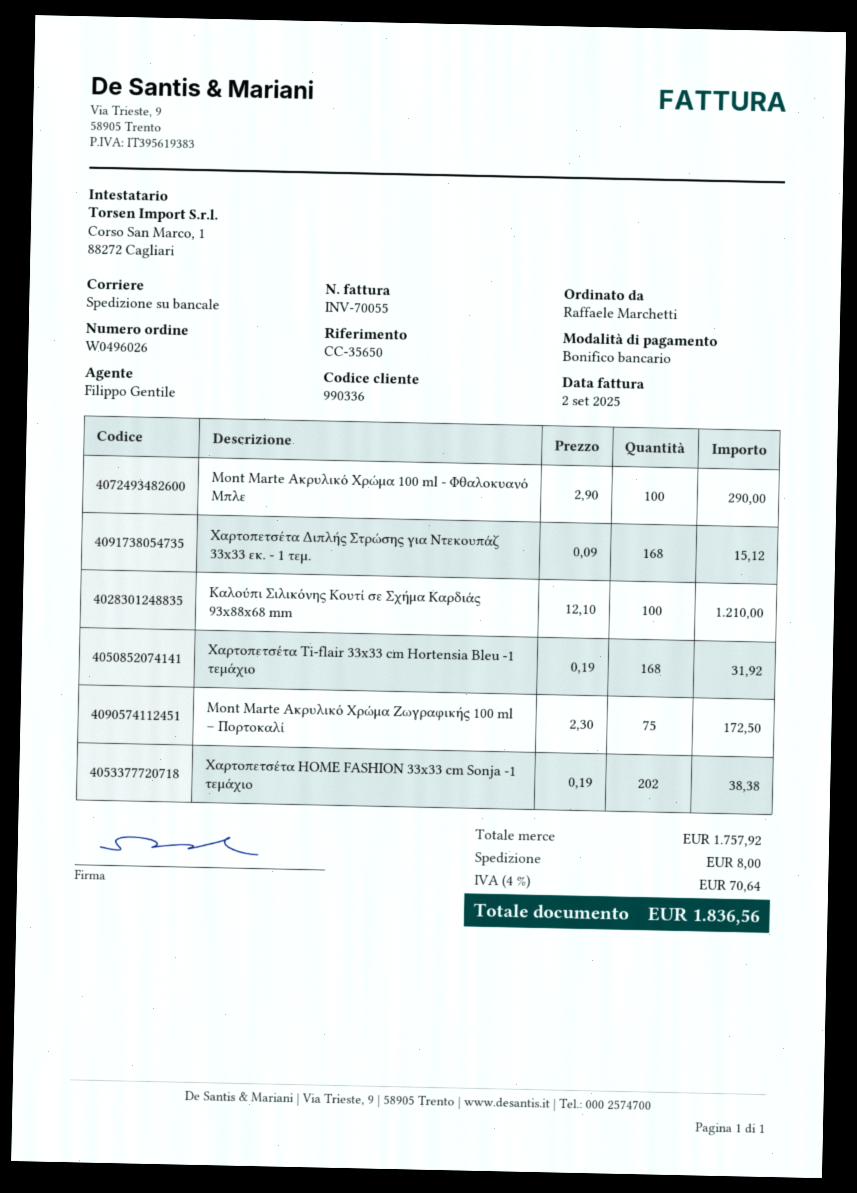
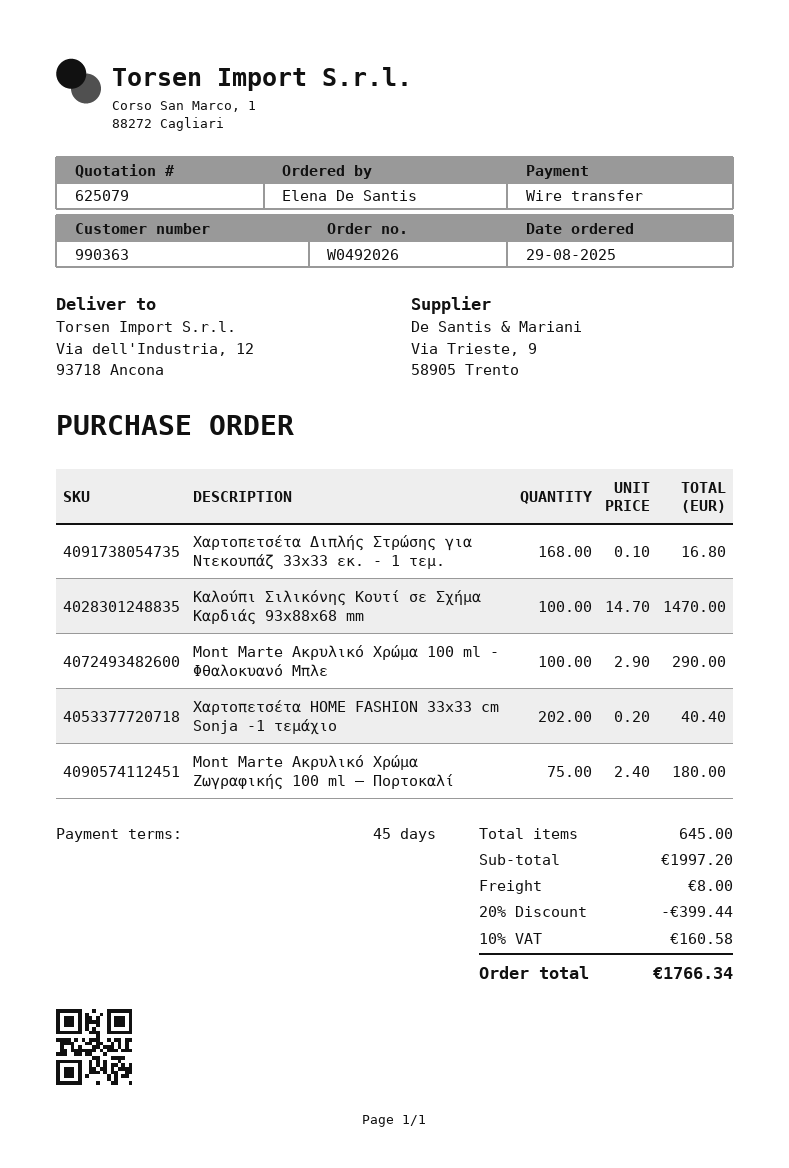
order number: W0496026 -> W0492026
customer number: 990336 -> 990363
ordered by: Raffaele Marchetti -> Elena De Santis
Χαρτοπετσέτα Διπλής Στρώσης για Ντεκουπάζ 33x33 εκ. - 1 τεμ.: 168 x 0.09 = 15.12 -> 168 x 0.10 = 16.80
Καλούπι Σιλικόνης Κουτί σε Σχήμα Καρδιάς 93x88x68 mm: 100 x 12.10 = 1210.00 -> 100 x 14.70 = 1470.00
Χαρτοπετσέτα Ti-flair 33x33 cm Hortensia Bleu -1 τεμάχιο: 168 x 0.19 = 31.92 -> none
Mont Marte Ακρυλικό Χρώμα Ζωγραφικής 100 ml – Πορτοκαλί: 75 x 2.30 = 172.50 -> 75 x 2.40 = 180.00
Χαρτοπετσέτα HOME FASHION 33x33 cm Sonja -1 τεμάχιο: 202 x 0.19 = 38.38 -> 202 x 0.20 = 40.40
subtotal: 1757.92 -> 1997.20
discount: none -> 20% = 399.44
tax: 4% = 70.64 -> 10% = 160.58
total: 1836.56 -> 1766.34

